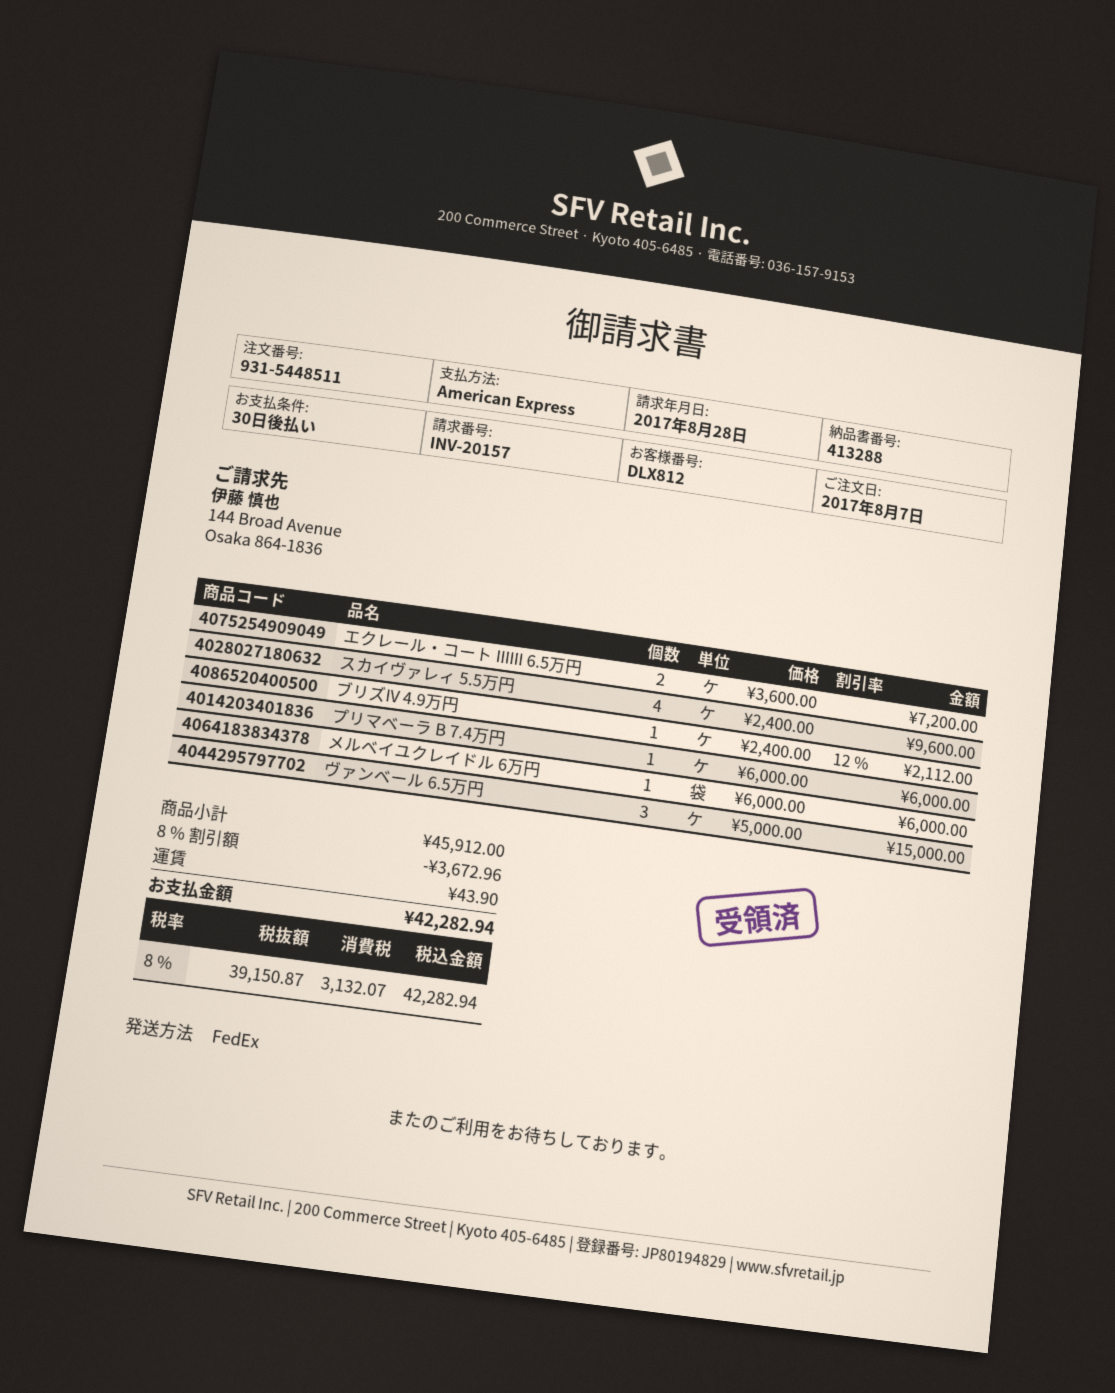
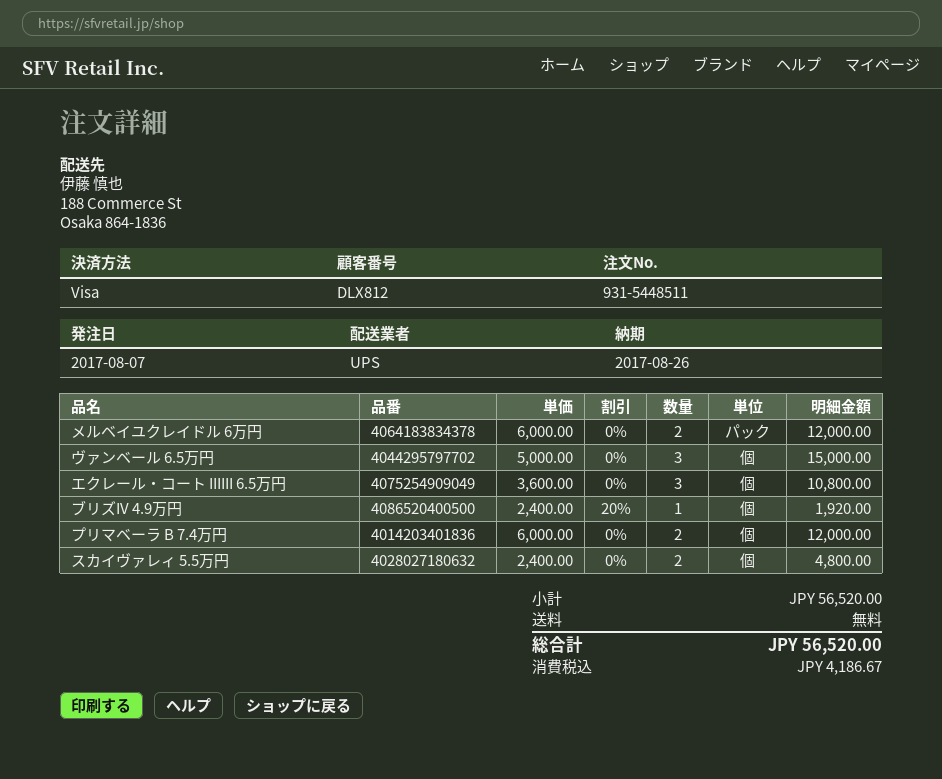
payment method: American Express -> Visa
shipping method: FedEx -> UPS
エクレール・コート IIIIII 6.5万円: 2 x 3600.00 = 7200.00 -> 3 x 3600.00 = 10800.00
スカイヴァレィ 5.5万円: 4 x 2400.00 = 9600.00 -> 2 x 2400.00 = 4800.00
ブリズIV 4.9万円: 1 x 2400.00 - 12% = 2112.00 -> 1 x 2400.00 - 20% = 1920.00
プリマベーラ B 7.4万円: 1 x 6000.00 = 6000.00 -> 2 x 6000.00 = 12000.00
メルベイユクレイドル 6万円: 1 x 6000.00 = 6000.00 -> 2 x 6000.00 = 12000.00
subtotal: 45912.00 -> 56520.00
discount: 8% = 3672.96 -> none
shipping: 43.90 -> 0.00
tax: 3132.07 -> 4186.67
total: 42282.94 -> 56520.00

